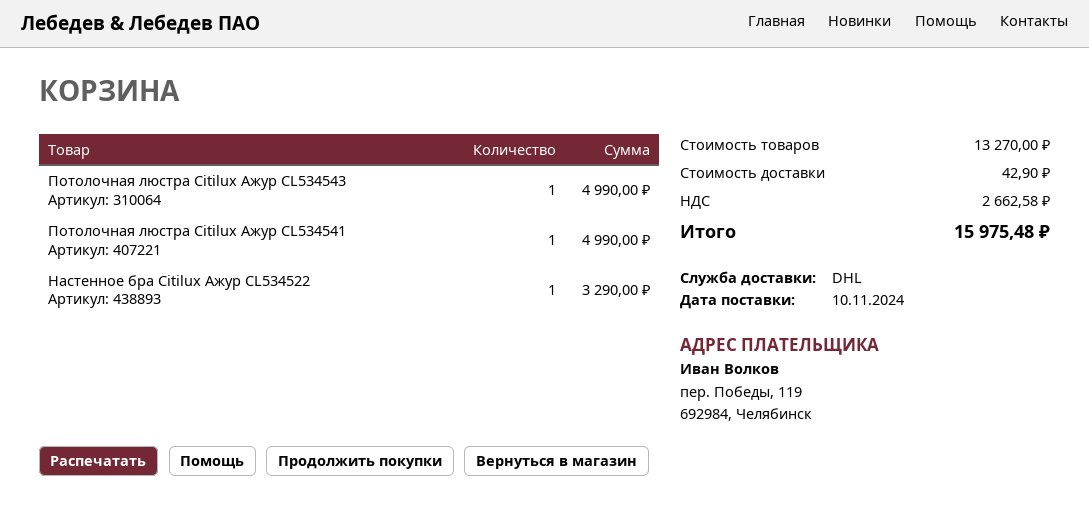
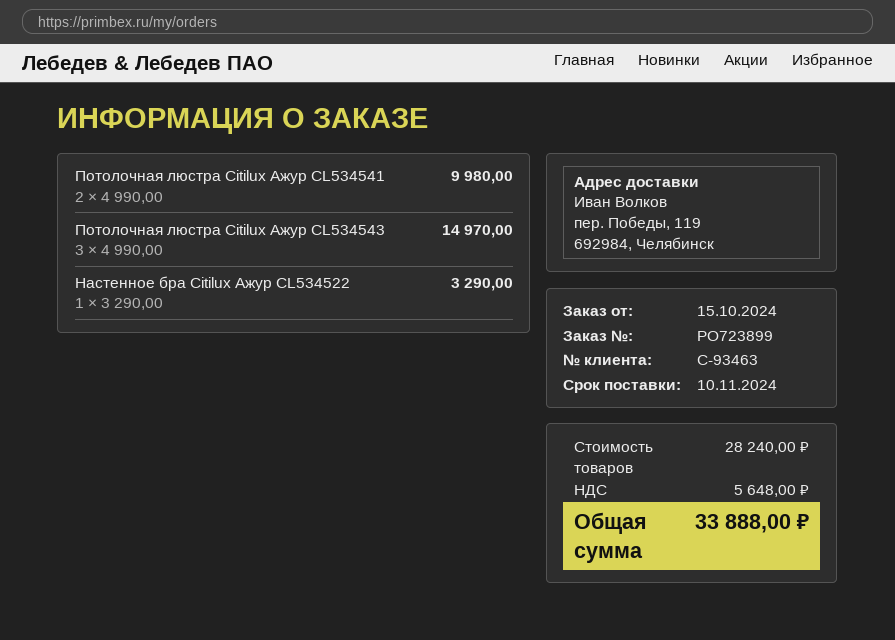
Потолочная люстра Citilux Ажур CL534543: 1 for 4990.00 -> 3 for 14970.00
Потолочная люстра Citilux Ажур CL534541: 1 for 4990.00 -> 2 for 9980.00
subtotal: 13270.00 -> 28240.00
shipping: 42.90 -> none
tax: 2662.58 -> 5648.00
total: 15975.48 -> 33888.00

